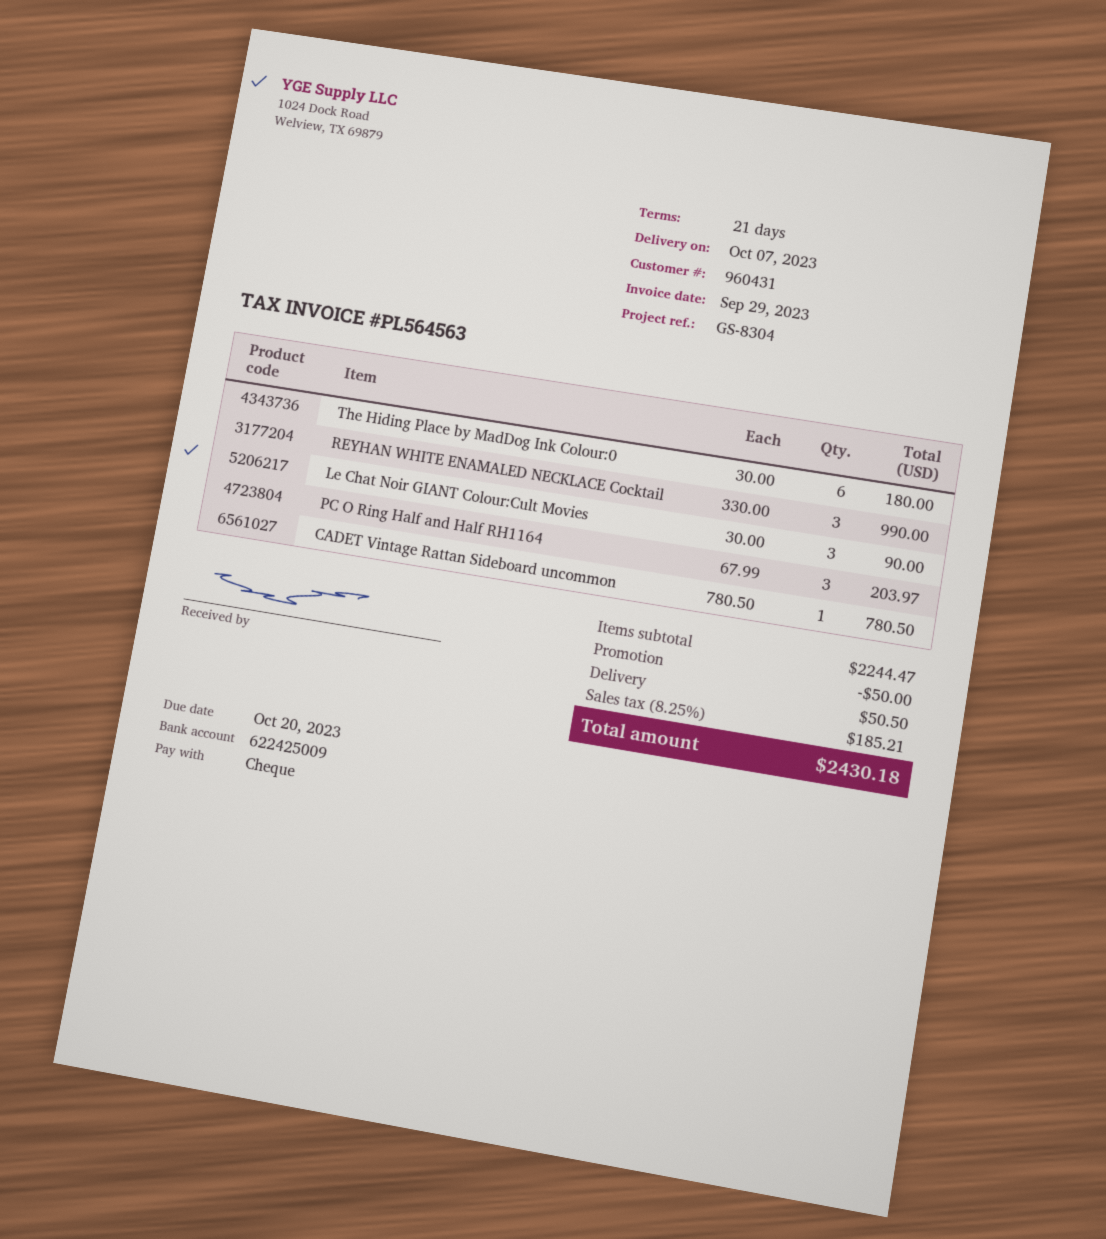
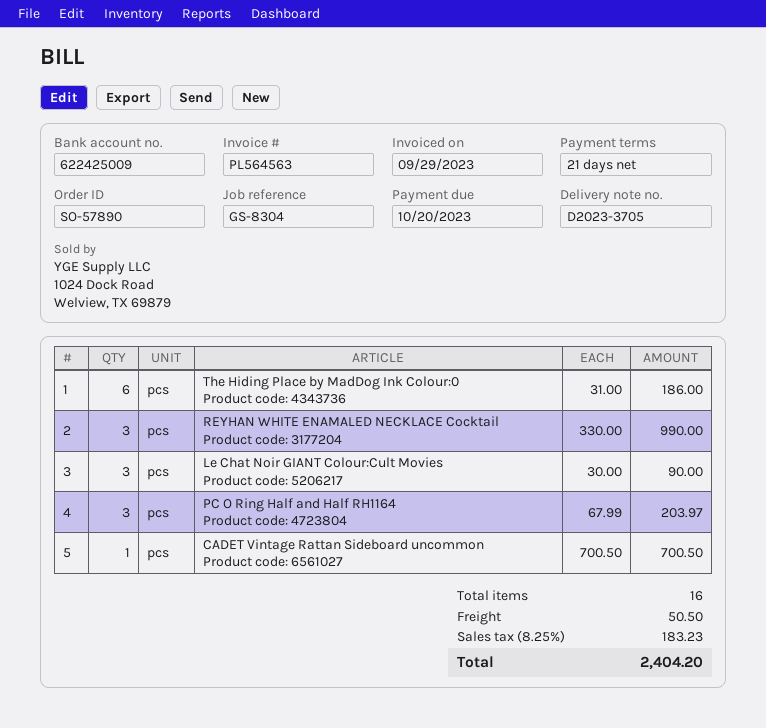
The Hiding Place by MadDog Ink Colour:0: 6 x 30.00 = 180.00 -> 6 x 31.00 = 186.00
CADET Vintage Rattan Sideboard uncommon: 1 x 780.50 = 780.50 -> 1 x 700.50 = 700.50
discount: 50.00 -> none
tax: 8.25% = 185.21 -> 8.25% = 183.23
total: 2430.18 -> 2404.20

